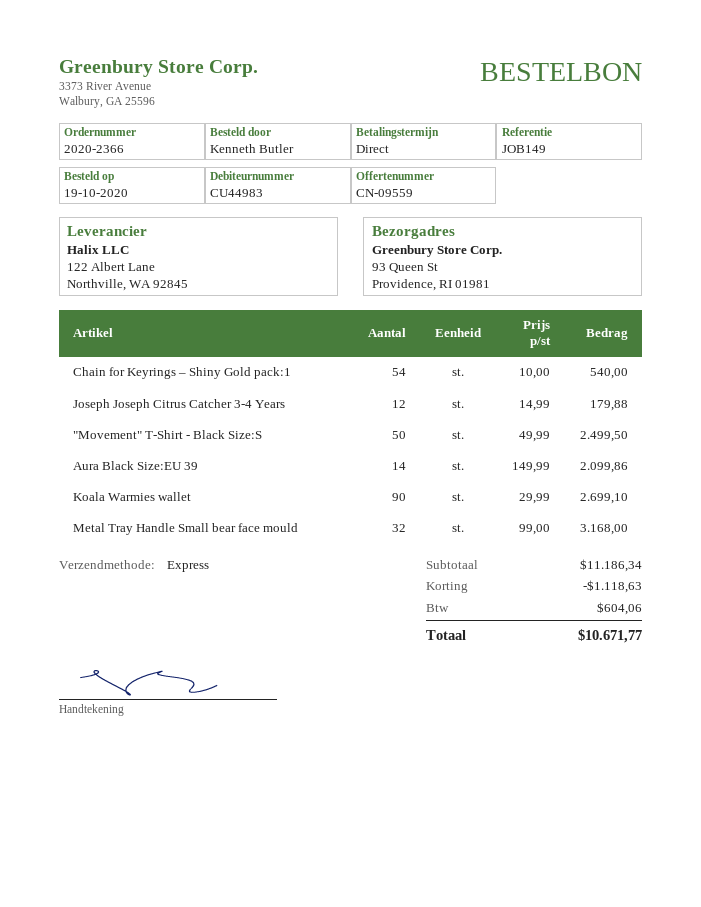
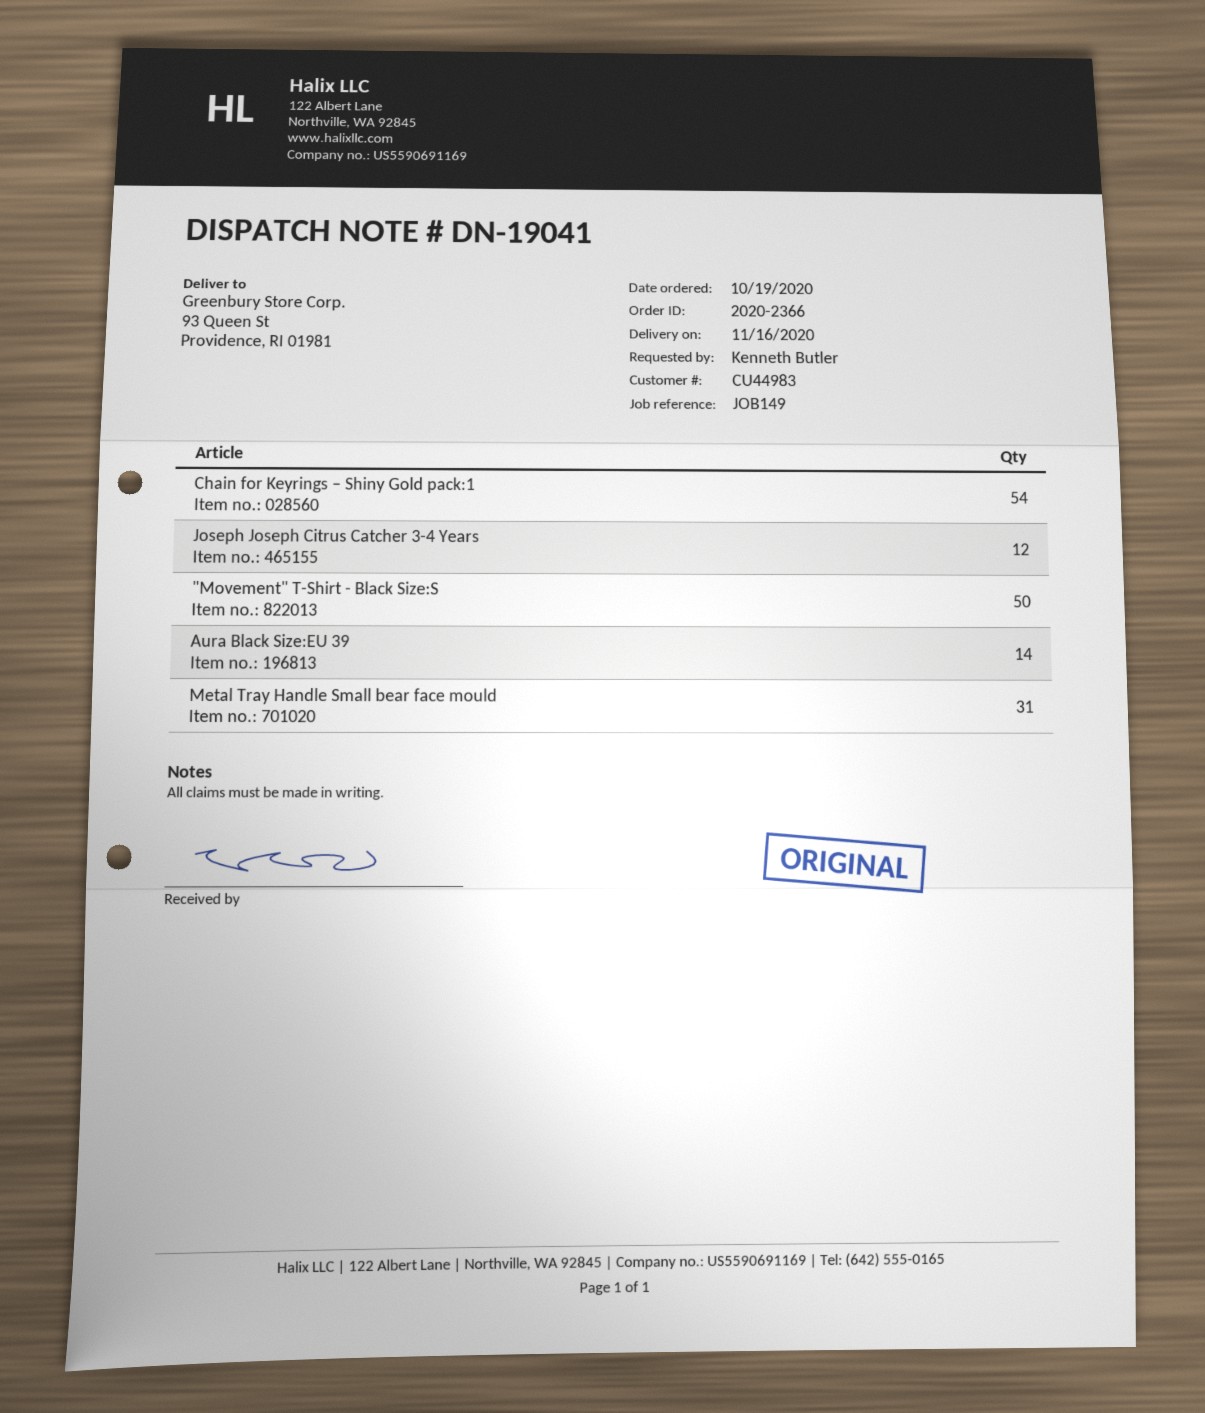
Koala Warmies wallet: 90 -> none
Metal Tray Handle Small bear face mould: 32 -> 31

